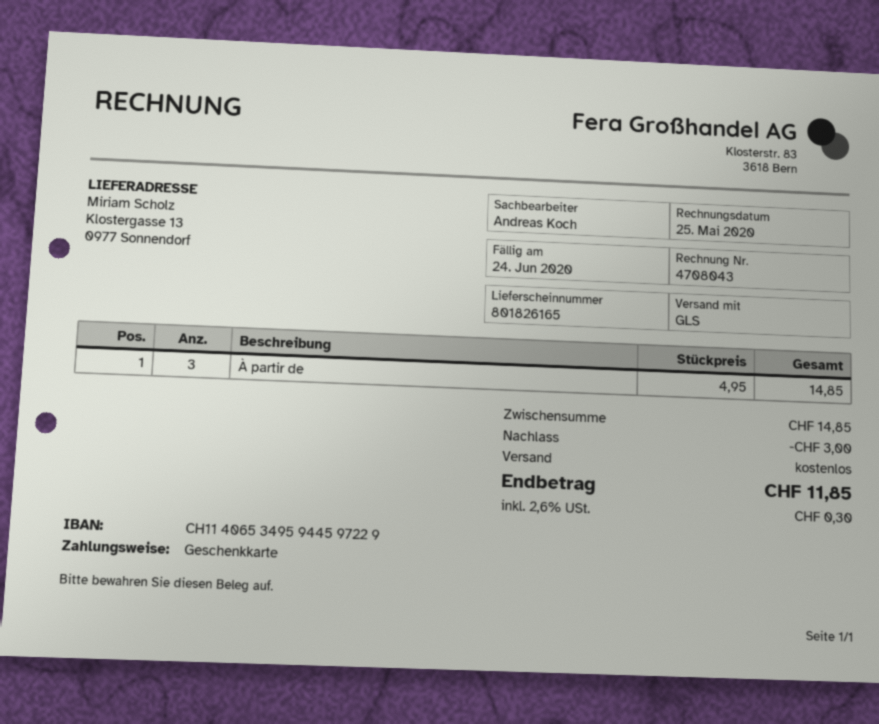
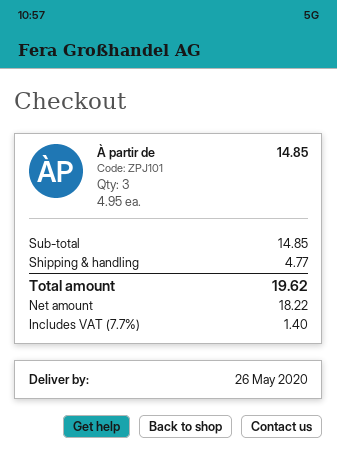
discount: 3.00 -> none
shipping: 0.00 -> 4.77
tax: 2.6% = 0.30 -> 7.7% = 1.40
total: 11.85 -> 19.62

